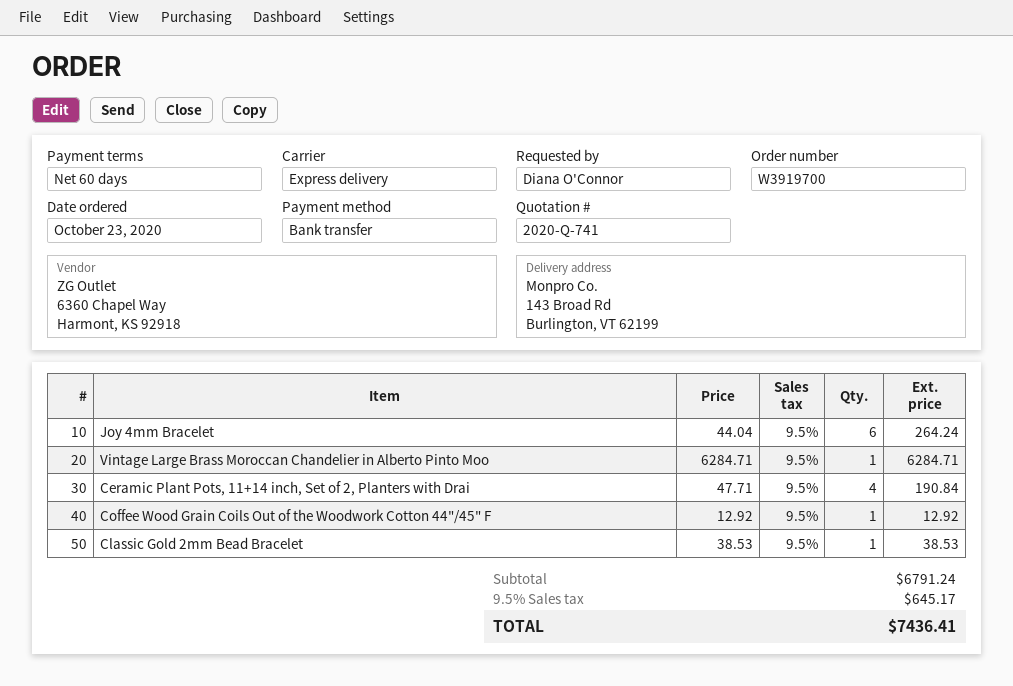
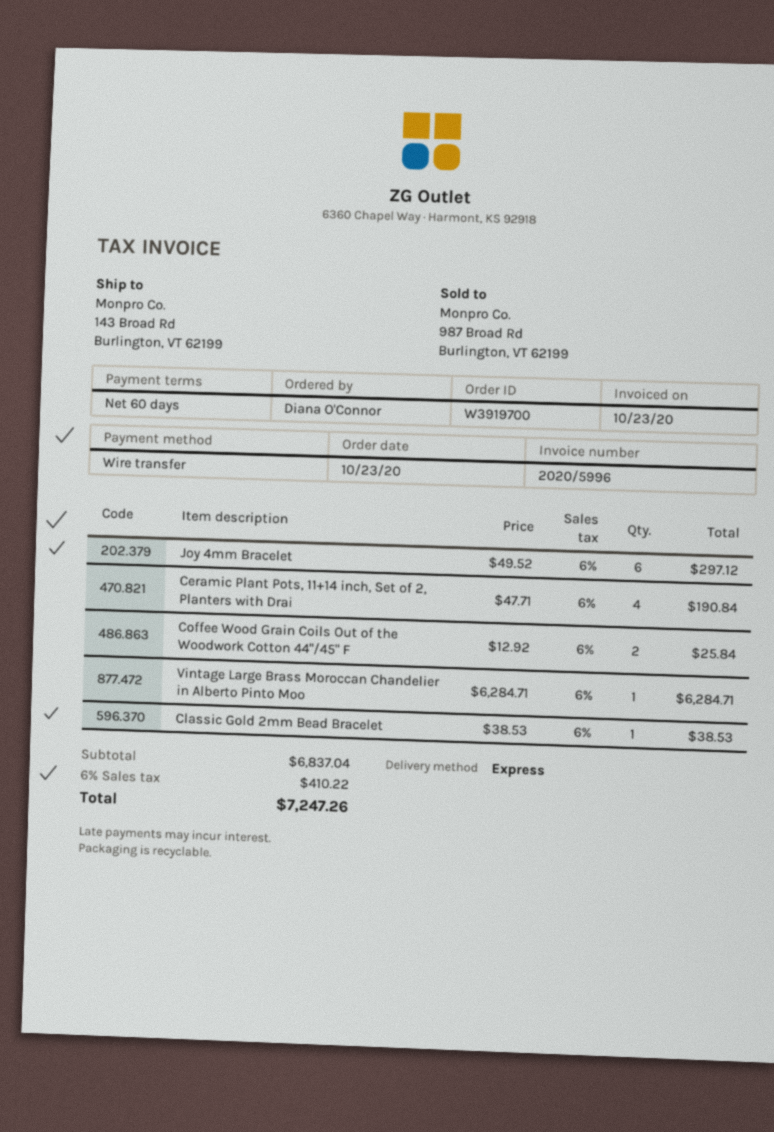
Joy 4mm Bracelet: 6 x 44.04 = 264.24 -> 6 x 49.52 = 297.12
Coffee Wood Grain Coils Out of the Woodwork Cotton 44"/45" F: 1 x 12.92 = 12.92 -> 2 x 12.92 = 25.84
subtotal: 6791.24 -> 6837.04
tax: 9.5% = 645.17 -> 6% = 410.22
total: 7436.41 -> 7247.26

